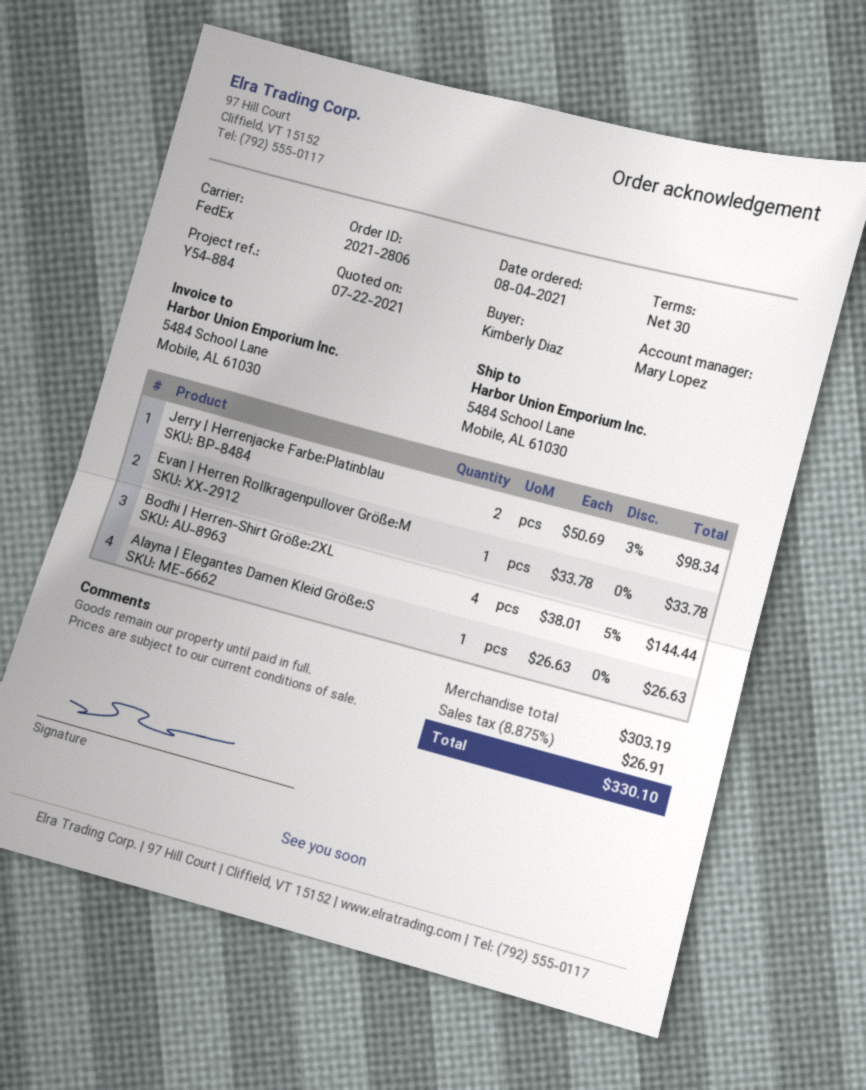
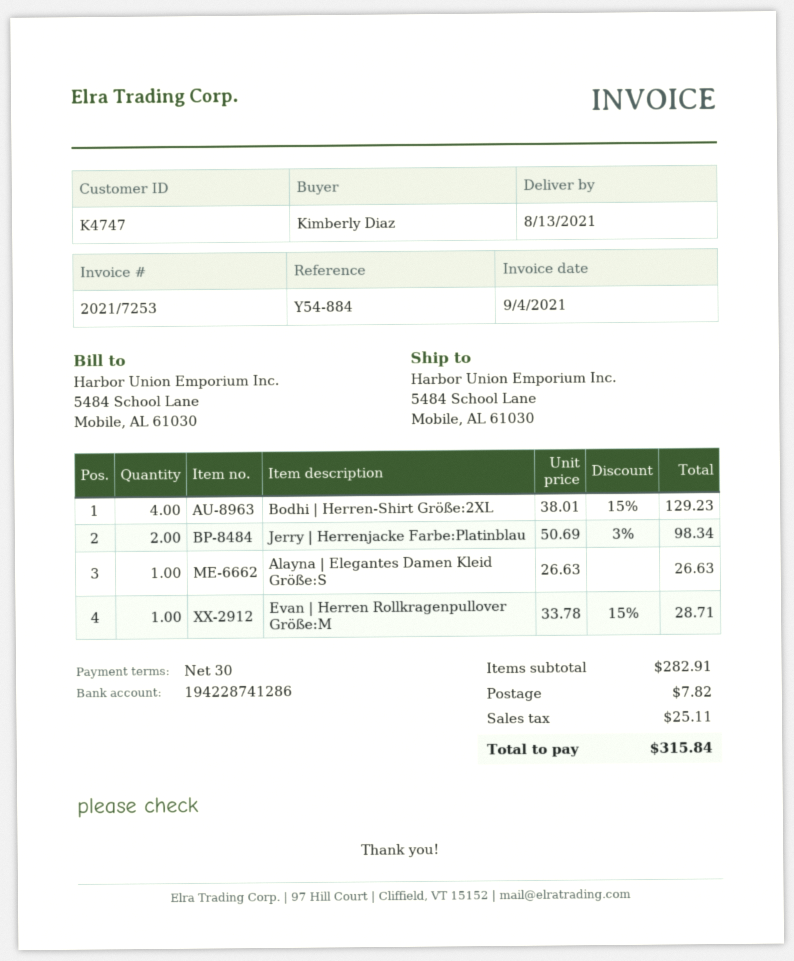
Evan | Herren Rollkragenpullover Größe:M: 1 x 33.78 = 33.78 -> 1 x 33.78 - 15% = 28.71
Bodhi | Herren-Shirt Größe:2XL: 4 x 38.01 - 5% = 144.44 -> 4 x 38.01 - 15% = 129.23
subtotal: 303.19 -> 282.91
shipping: none -> 7.82
tax: 26.91 -> 25.11
total: 330.10 -> 315.84

